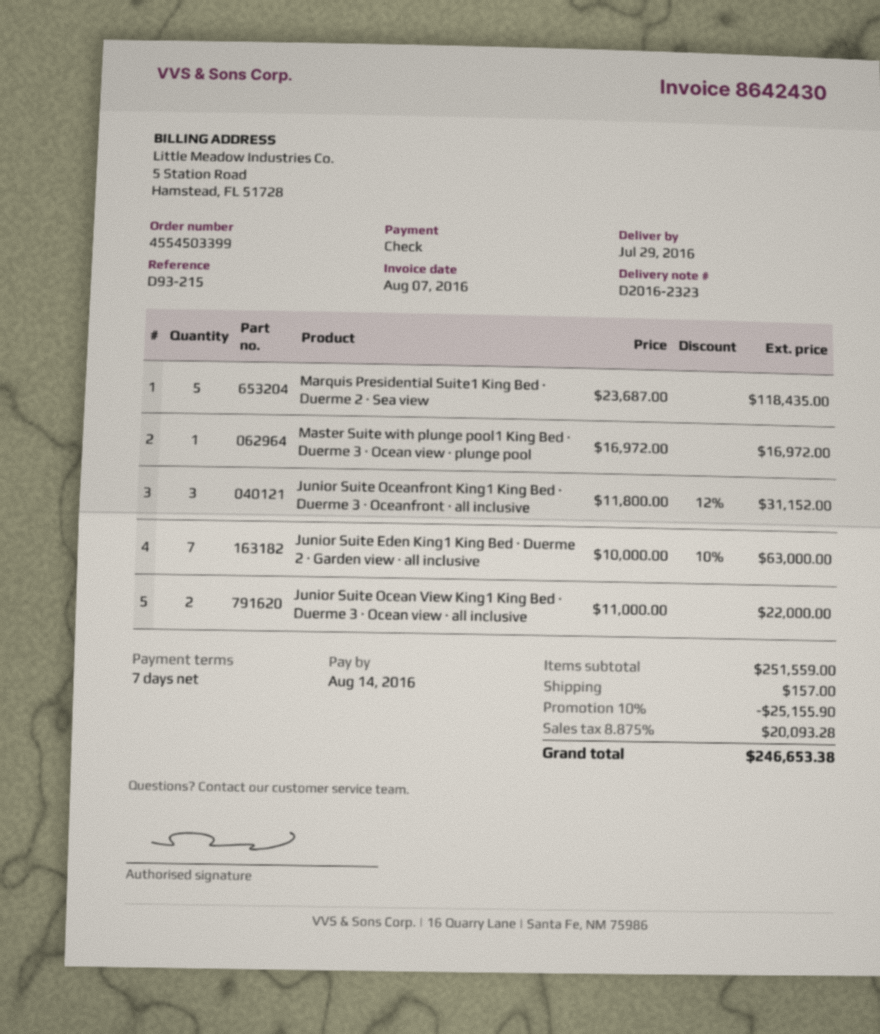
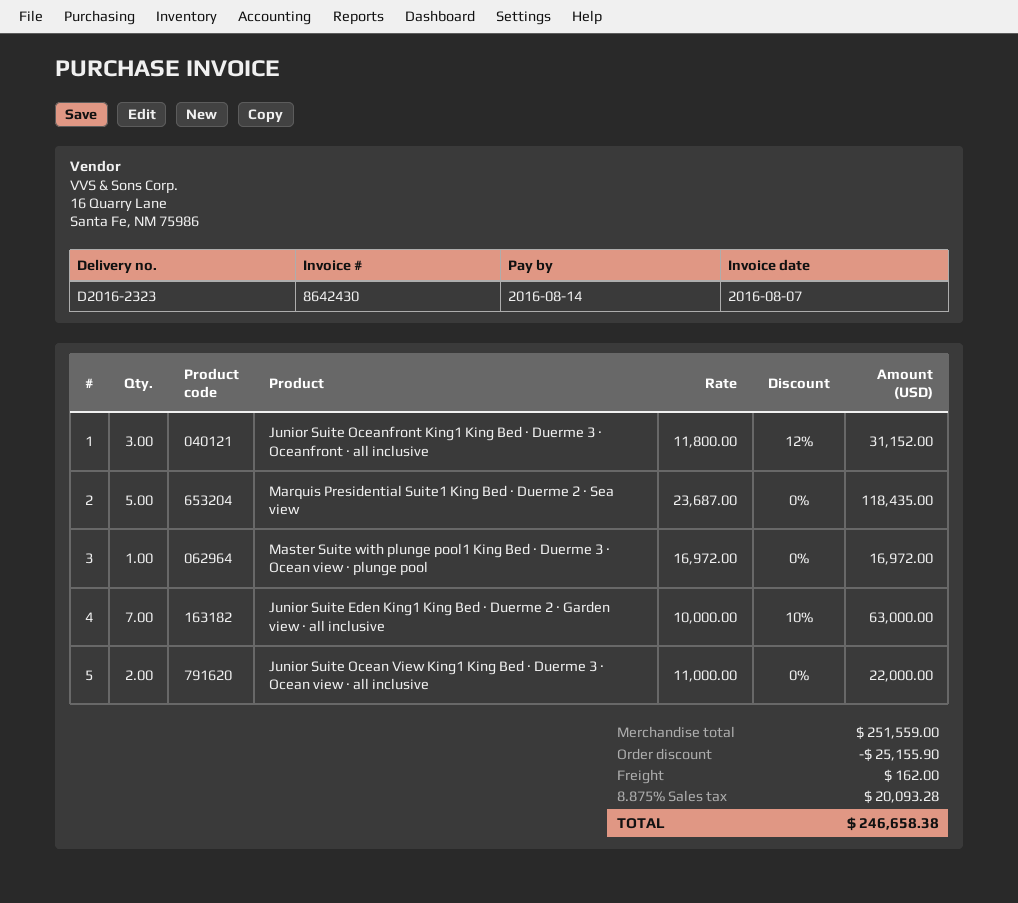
shipping: 157.00 -> 162.00
total: 246653.38 -> 246658.38

